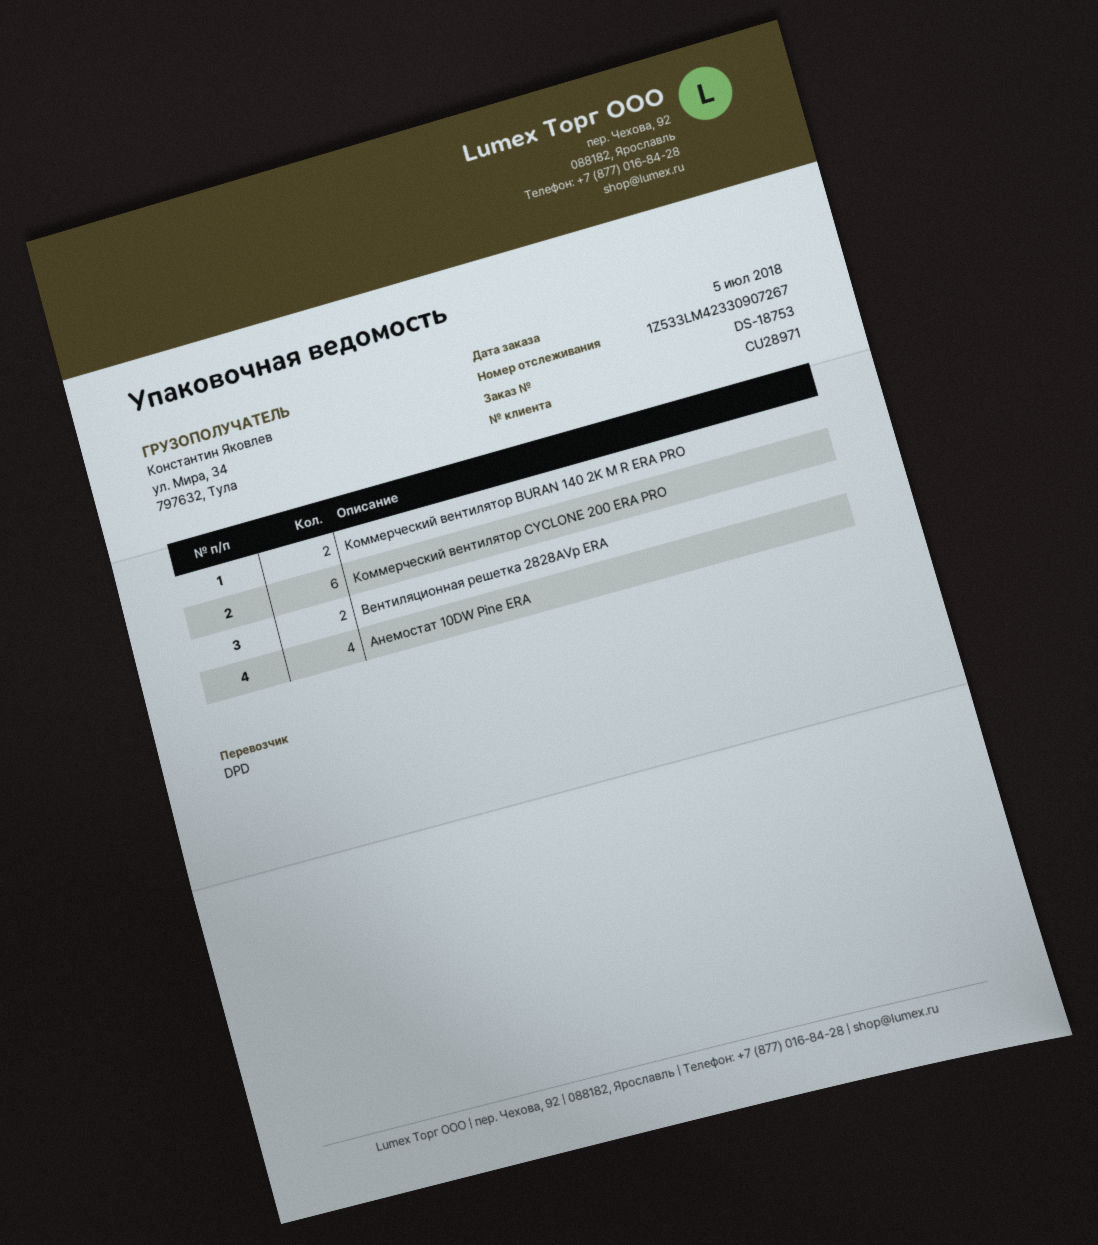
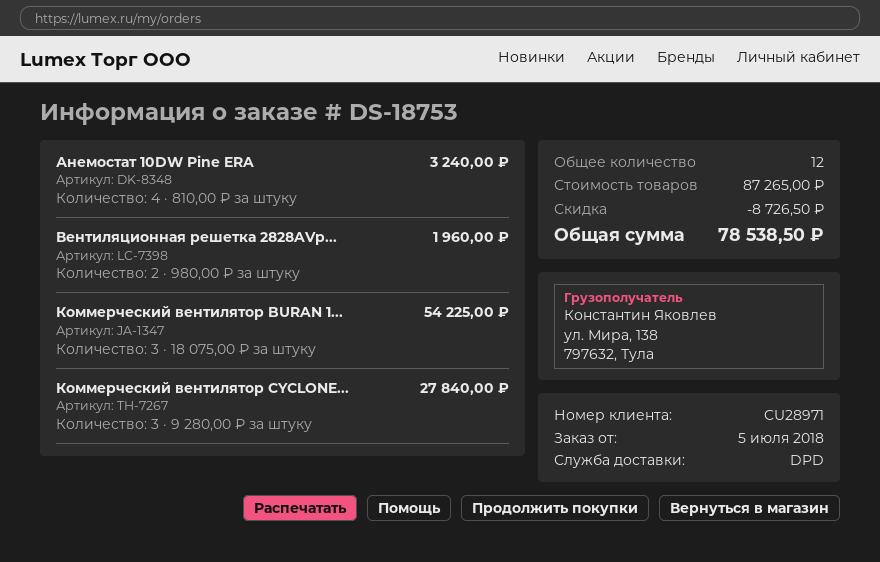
ship to: ул. Мира, 34, 797632, Тула -> ул. Мира, 138, 797632, Тула
Коммерческий вентилятор BURAN 140 2K M R ERA PRO: 2 -> 3
Коммерческий вентилятор CYCLONE 200 ERA PRO: 6 -> 3

